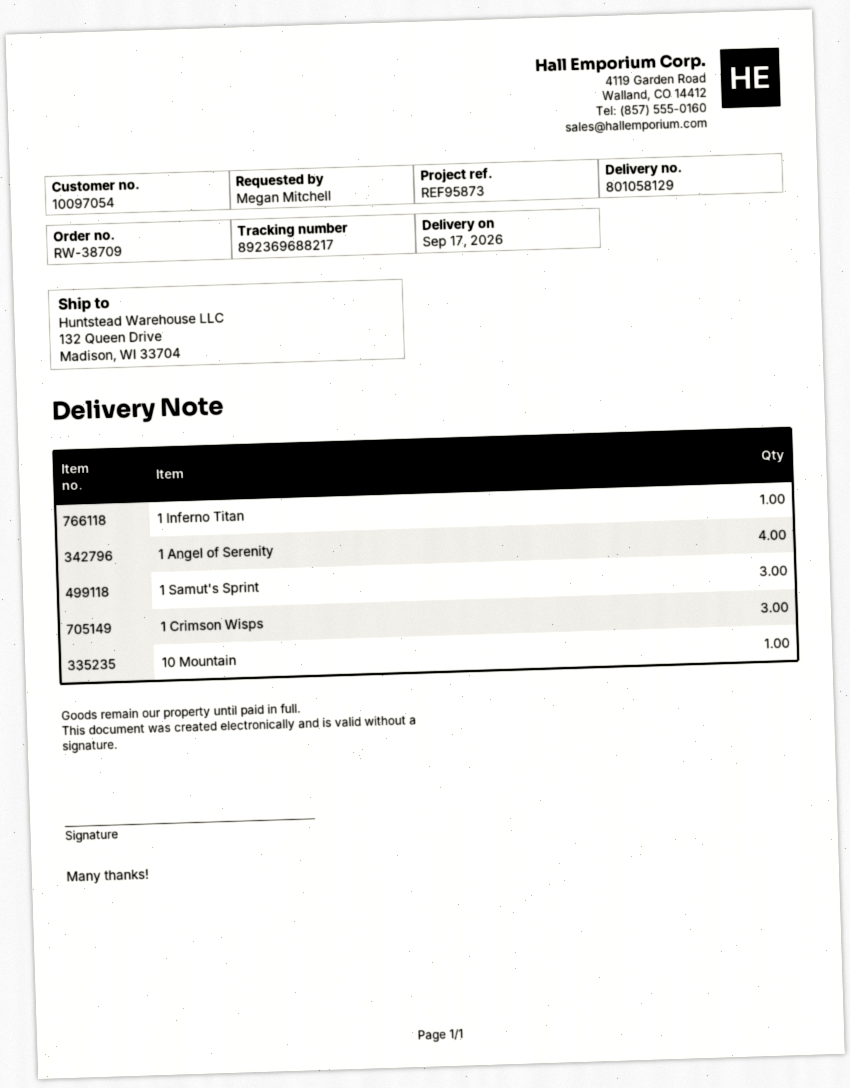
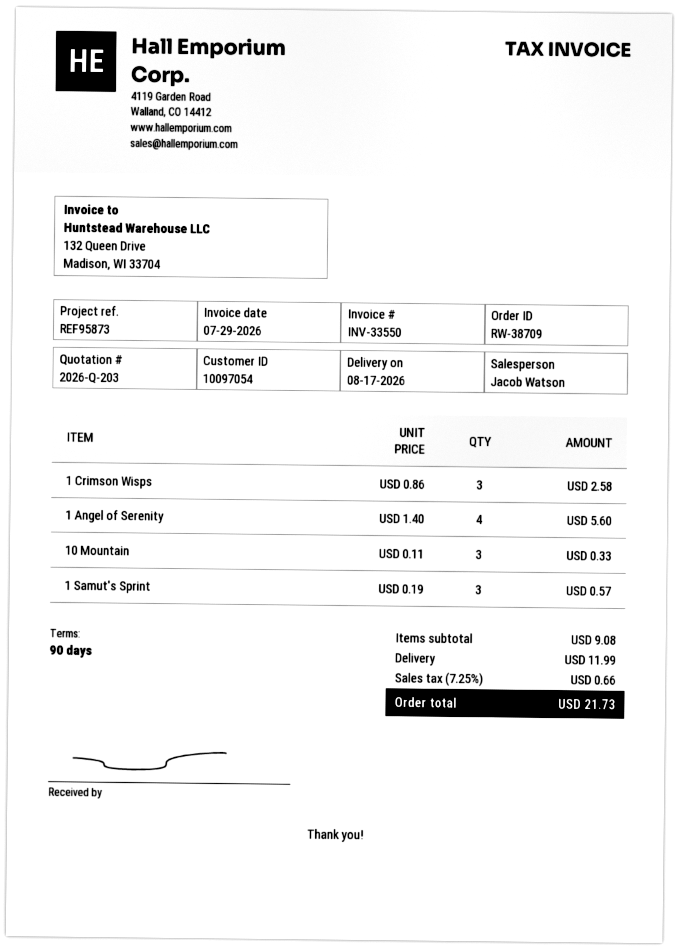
delivery date: 2026-09-17 -> 2026-08-17
1 Inferno Titan: 1 -> none
10 Mountain: 1 -> 3

